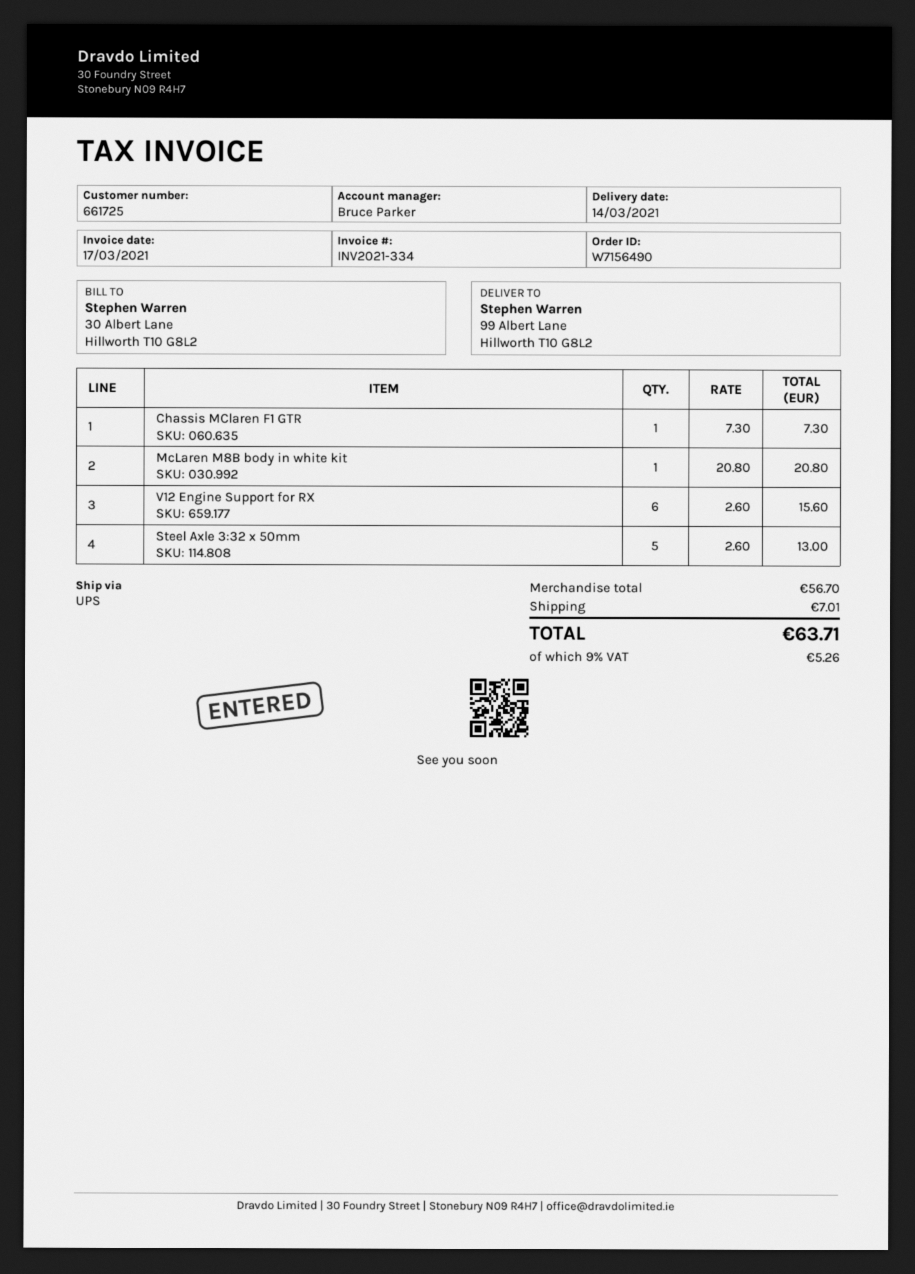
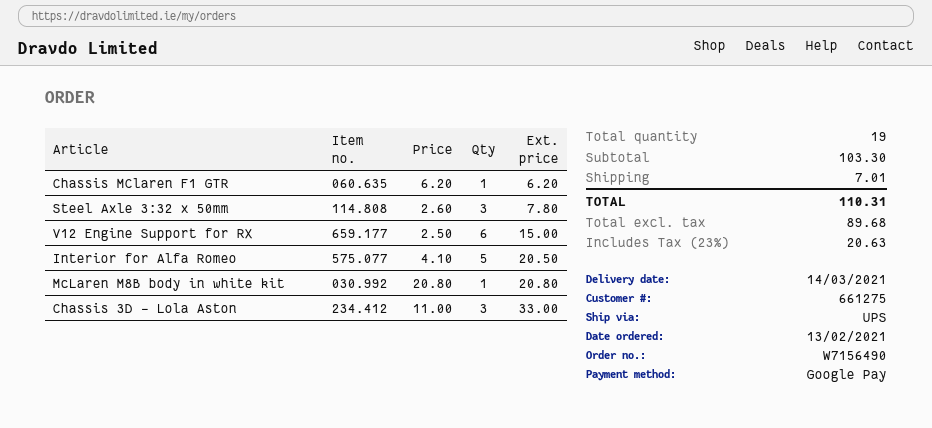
customer number: 661725 -> 661275
Chassis MClaren F1 GTR: 1 x 7.30 = 7.30 -> 1 x 6.20 = 6.20
V12 Engine Support for RX: 6 x 2.60 = 15.60 -> 6 x 2.50 = 15.00
Steel Axle 3:32 x 50mm: 5 x 2.60 = 13.00 -> 3 x 2.60 = 7.80
Interior for Alfa Romeo: none -> 5 x 4.10 = 20.50
Chassis 3D - Lola Aston: none -> 3 x 11.00 = 33.00
subtotal: 56.70 -> 103.30
tax: 9% = 5.26 -> 23% = 20.63
total: 63.71 -> 110.31

